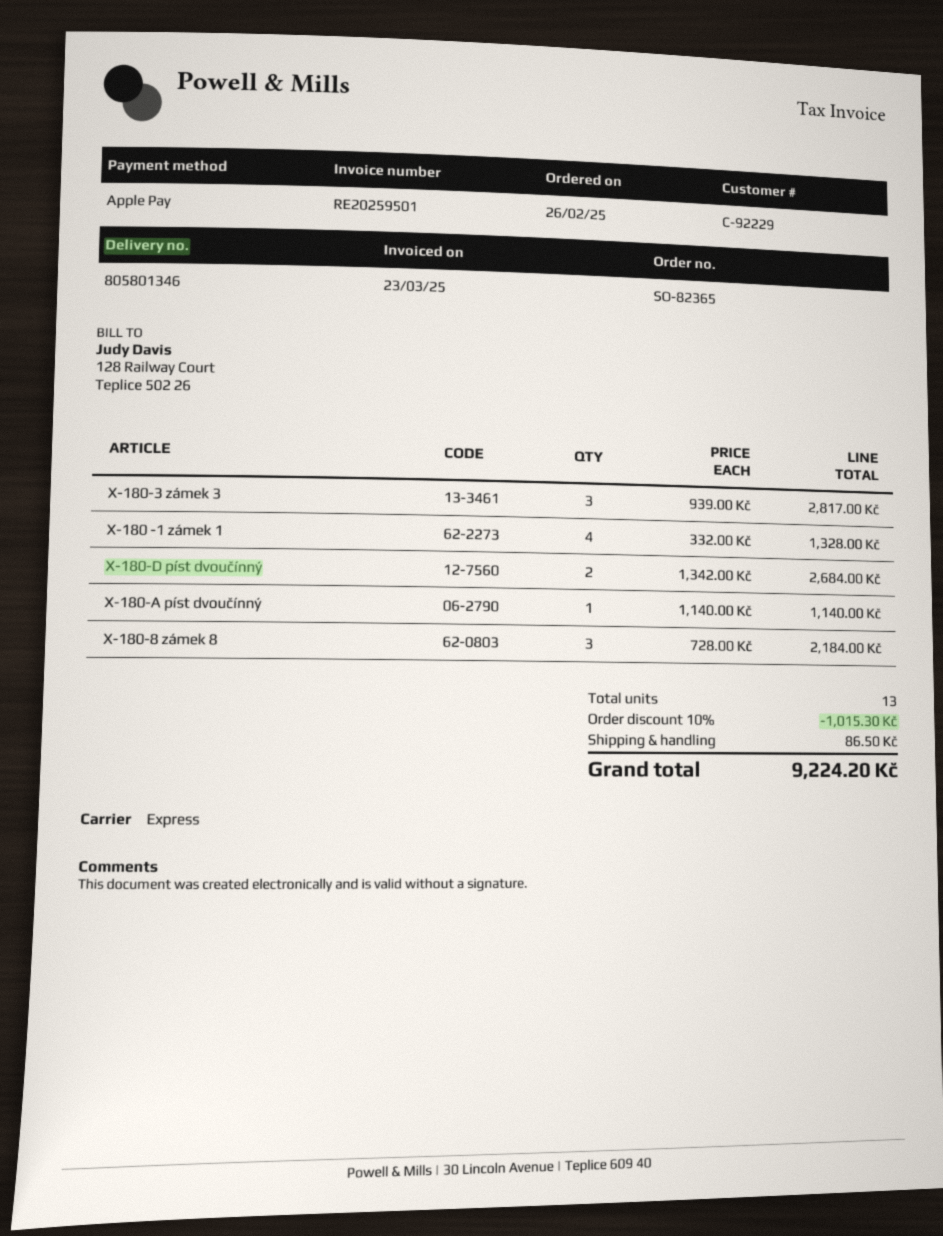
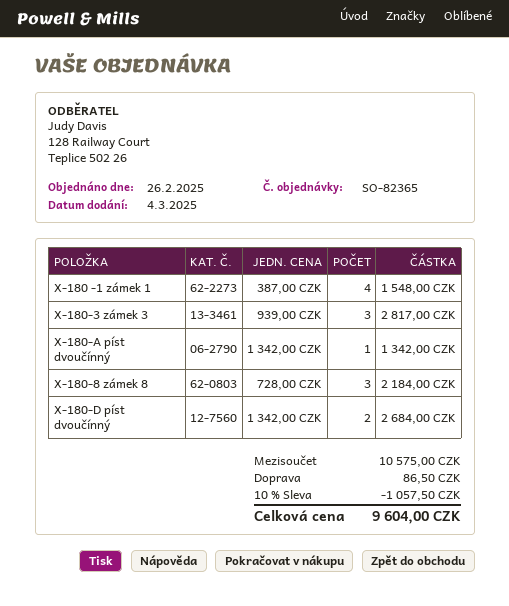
X-180 -1 zámek 1: 4 x 332.00 = 1328.00 -> 4 x 387.00 = 1548.00
X-180-A píst dvoučínný: 1 x 1140.00 = 1140.00 -> 1 x 1342.00 = 1342.00
discount: 10% = 1015.30 -> 10% = 1057.50
total: 9224.20 -> 9604.00

